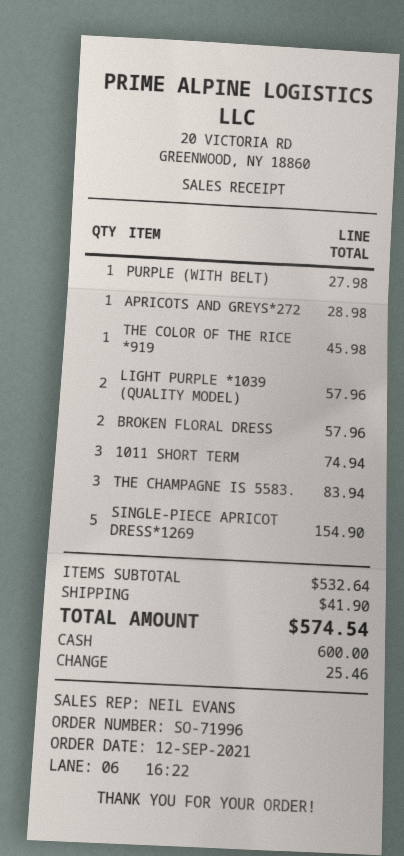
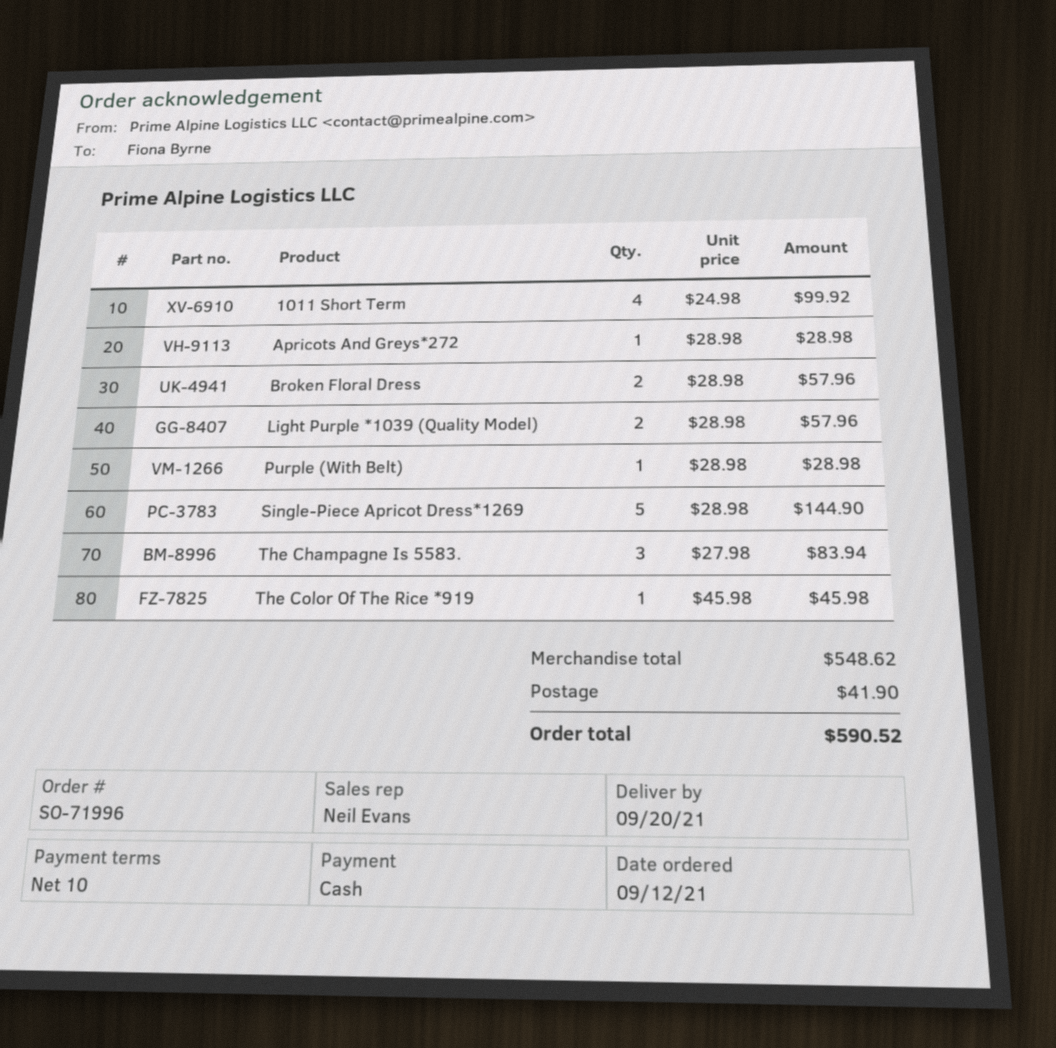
PURPLE (WITH BELT): 1 for 27.98 -> 1 for 28.98
1011 SHORT TERM: 3 for 74.94 -> 4 for 99.92
SINGLE-PIECE APRICOT DRESS*1269: 5 for 154.90 -> 5 for 144.90
subtotal: 532.64 -> 548.62
total: 574.54 -> 590.52

